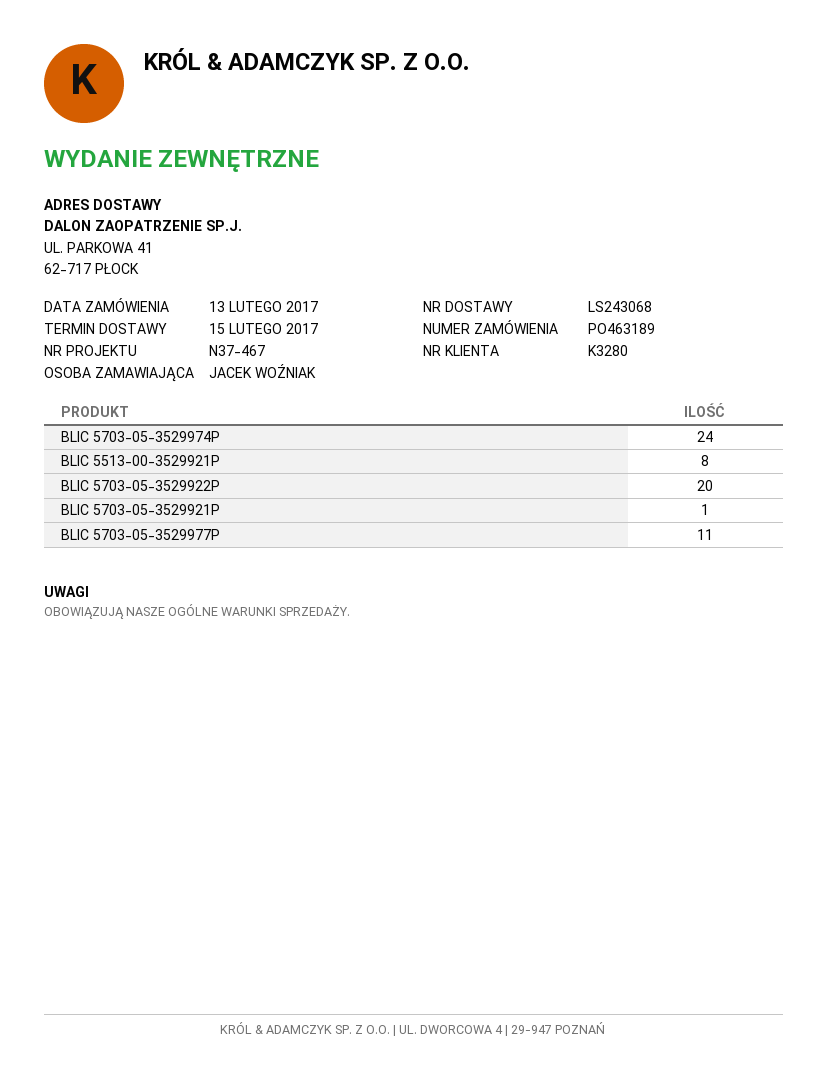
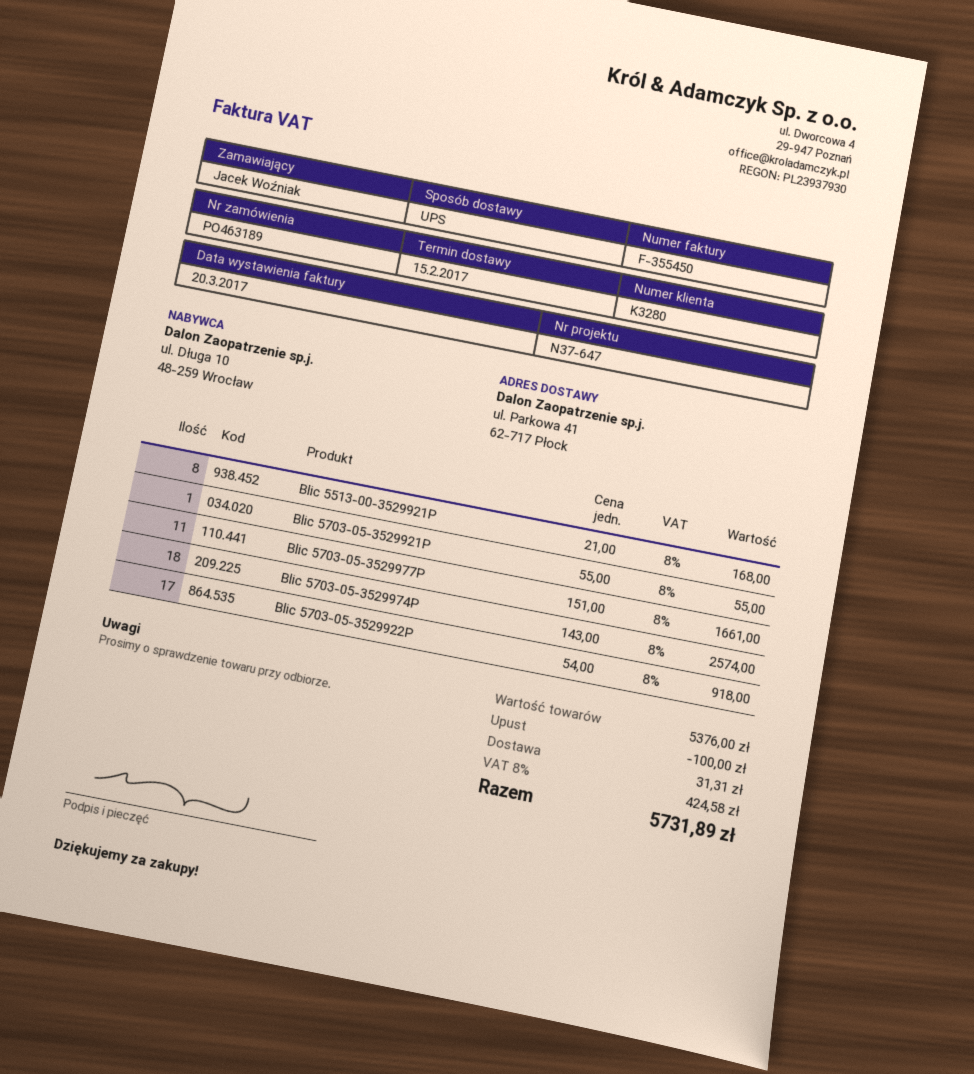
reference: N37-467 -> N37-647
BLIC 5703-05-3529974P: 24 -> 18
BLIC 5703-05-3529922P: 20 -> 17

